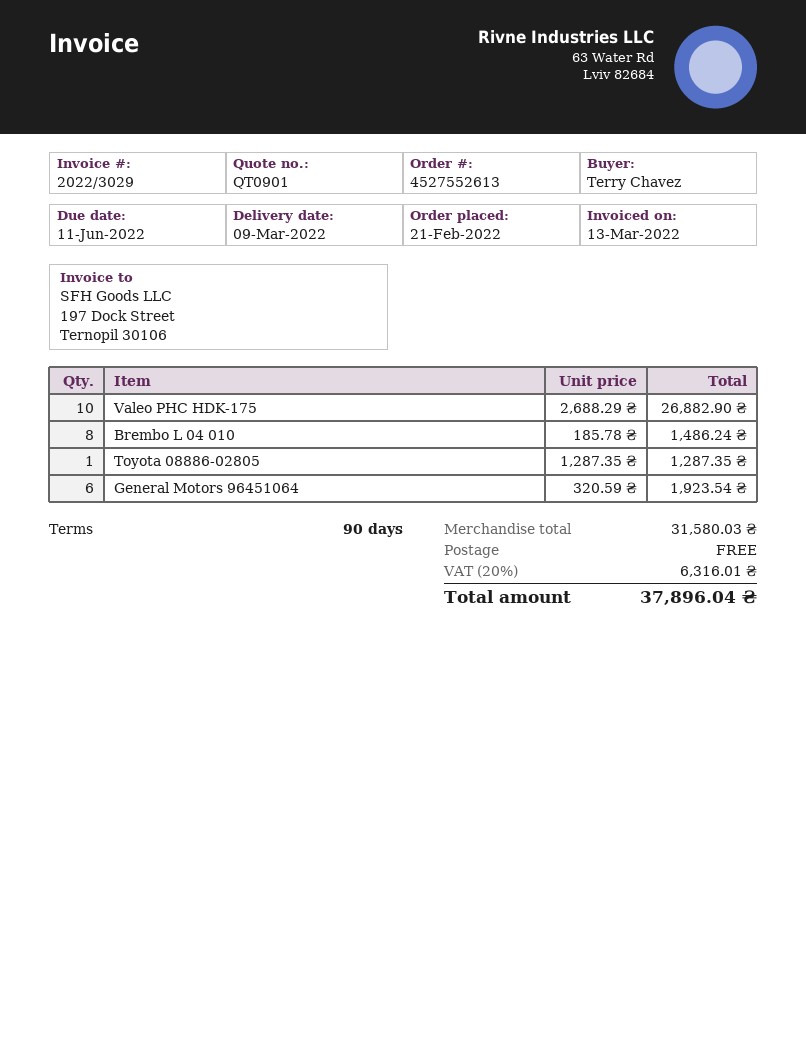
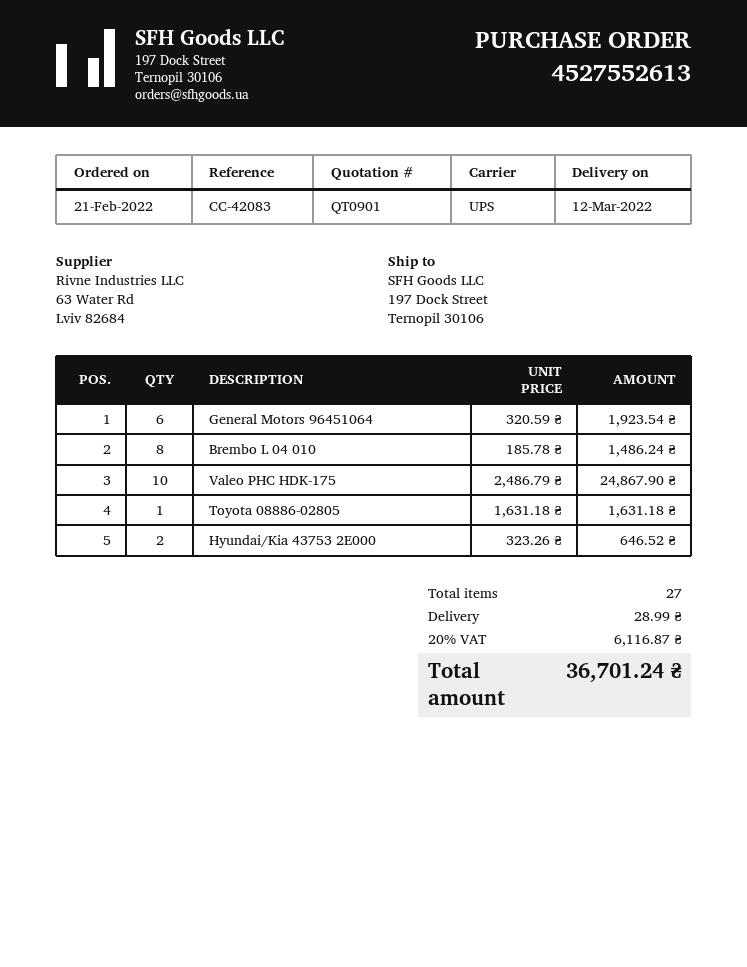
delivery date: 2022-03-09 -> 2022-03-12
Valeo PHC HDK-175: 10 x 2688.29 = 26882.90 -> 10 x 2486.79 = 24867.90
Toyota 08886-02805: 1 x 1287.35 = 1287.35 -> 1 x 1631.18 = 1631.18
Hyundai/Kia 43753 2E000: none -> 2 x 323.26 = 646.52
shipping: 0.00 -> 28.99
tax: 20% = 6316.01 -> 20% = 6116.87
total: 37896.04 -> 36701.24

